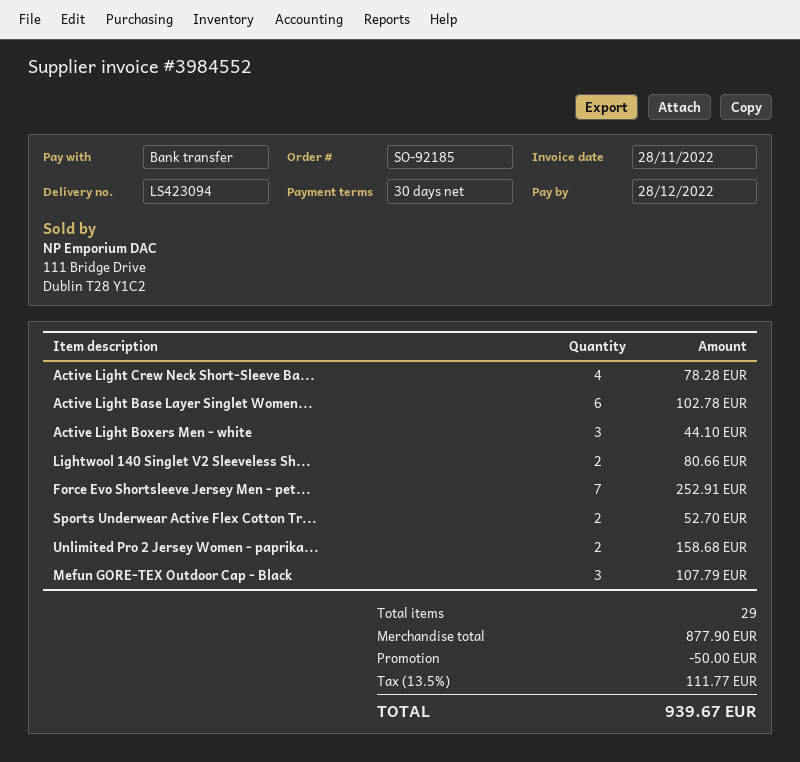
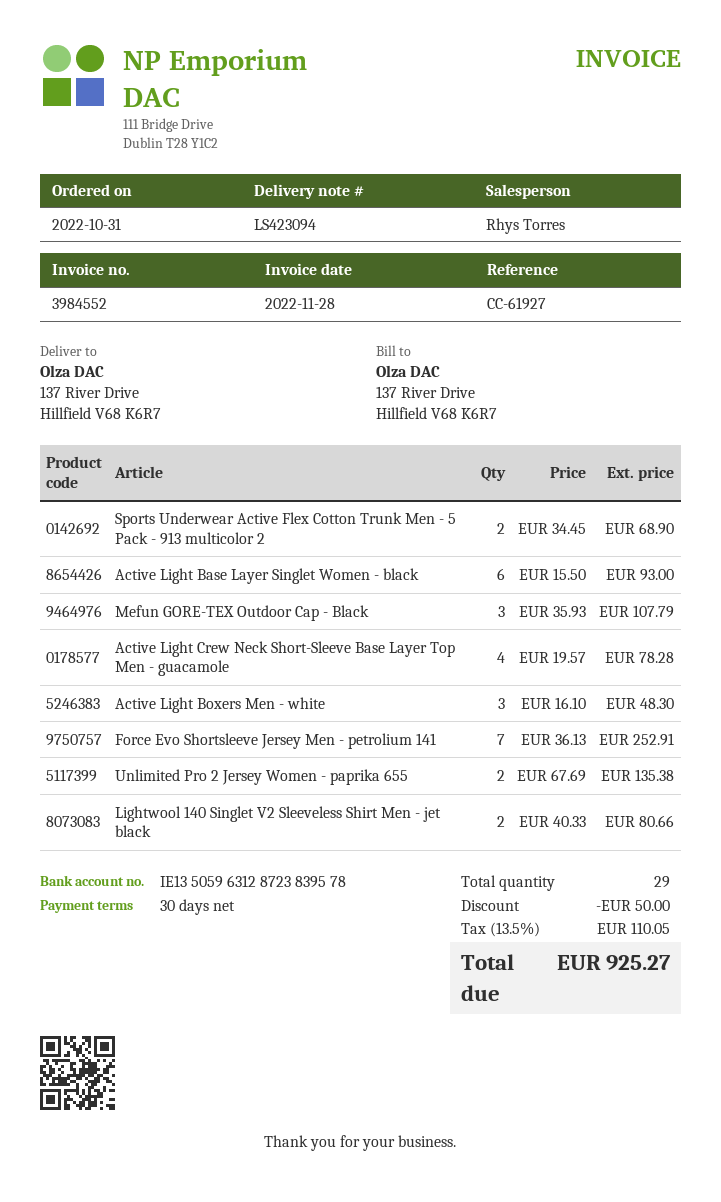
Active Light Base Layer Singlet Women...: 6 for 102.78 -> 6 for 93.00
Active Light Boxers Men - white: 3 for 44.10 -> 3 for 48.30
Sports Underwear Active Flex Cotton Tr...: 2 for 52.70 -> 2 for 68.90
Unlimited Pro 2 Jersey Women - paprika...: 2 for 158.68 -> 2 for 135.38
tax: 13.5% = 111.77 -> 13.5% = 110.05
total: 939.67 -> 925.27

